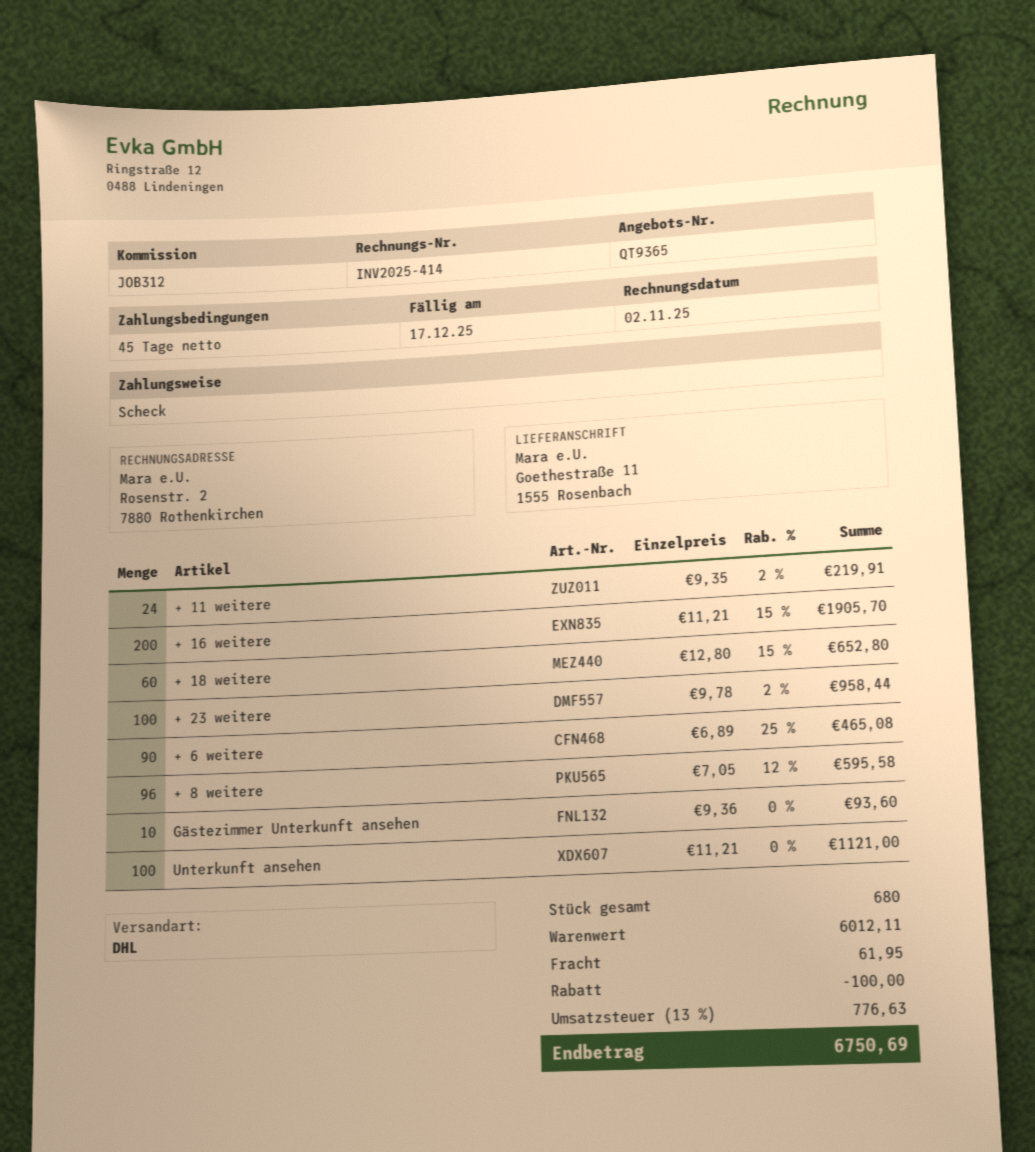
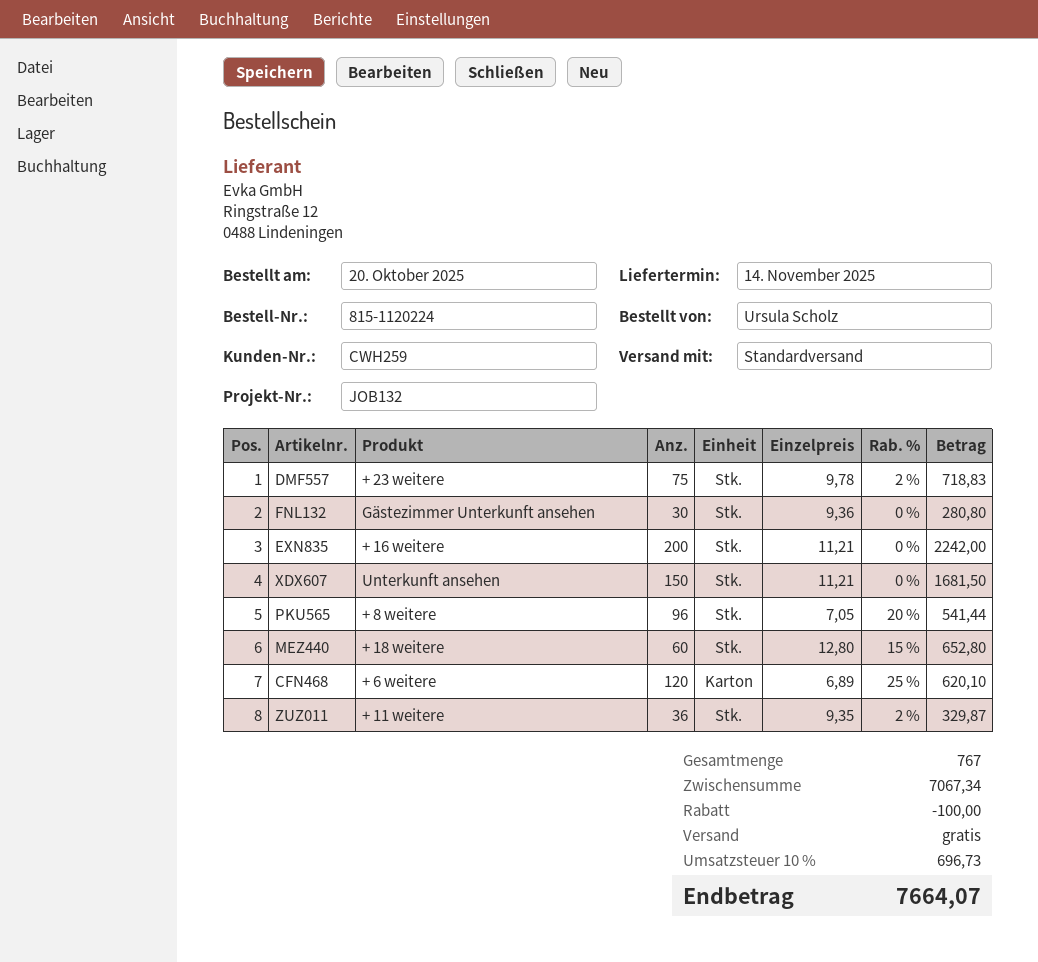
reference: JOB312 -> JOB132
shipping method: DHL -> standard
+ 11 weitere: 24 x 9.35 - 2% = 219.91 -> 36 x 9.35 - 2% = 329.87
+ 16 weitere: 200 x 11.21 - 15% = 1905.70 -> 200 x 11.21 = 2242.00
+ 23 weitere: 100 x 9.78 - 2% = 958.44 -> 75 x 9.78 - 2% = 718.83
+ 6 weitere: 90 x 6.89 - 25% = 465.08 -> 120 x 6.89 - 25% = 620.10
+ 8 weitere: 96 x 7.05 - 12% = 595.58 -> 96 x 7.05 - 20% = 541.44
Gästezimmer Unterkunft ansehen: 10 x 9.36 = 93.60 -> 30 x 9.36 = 280.80
Unterkunft ansehen: 100 x 11.21 = 1121.00 -> 150 x 11.21 = 1681.50
total quantity: 680 -> 767
subtotal: 6012.11 -> 7067.34
shipping: 61.95 -> 0.00
tax: 13% = 776.63 -> 10% = 696.73
total: 6750.69 -> 7664.07

